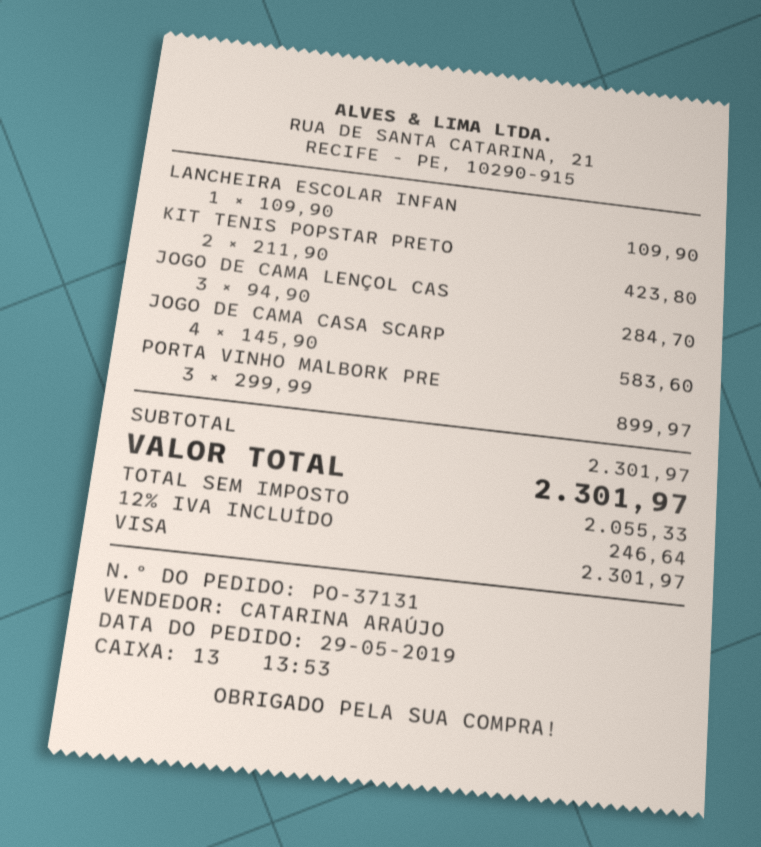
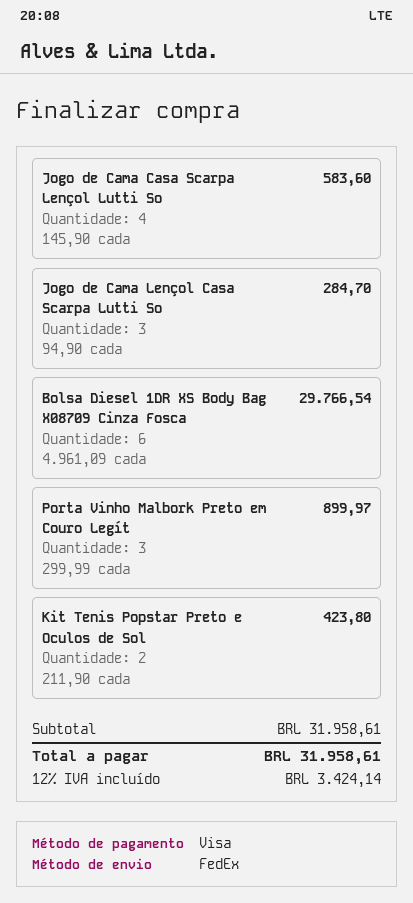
LANCHEIRA ESCOLAR INFAN: 1 x 109.90 = 109.90 -> none
Bolsa Diesel 1DR XS Body Bag X08709 Cinza Fosca: none -> 6 x 4961.09 = 29766.54
subtotal: 2301.97 -> 31958.61
tax: 12% = 246.64 -> 12% = 3424.14
total: 2301.97 -> 31958.61

